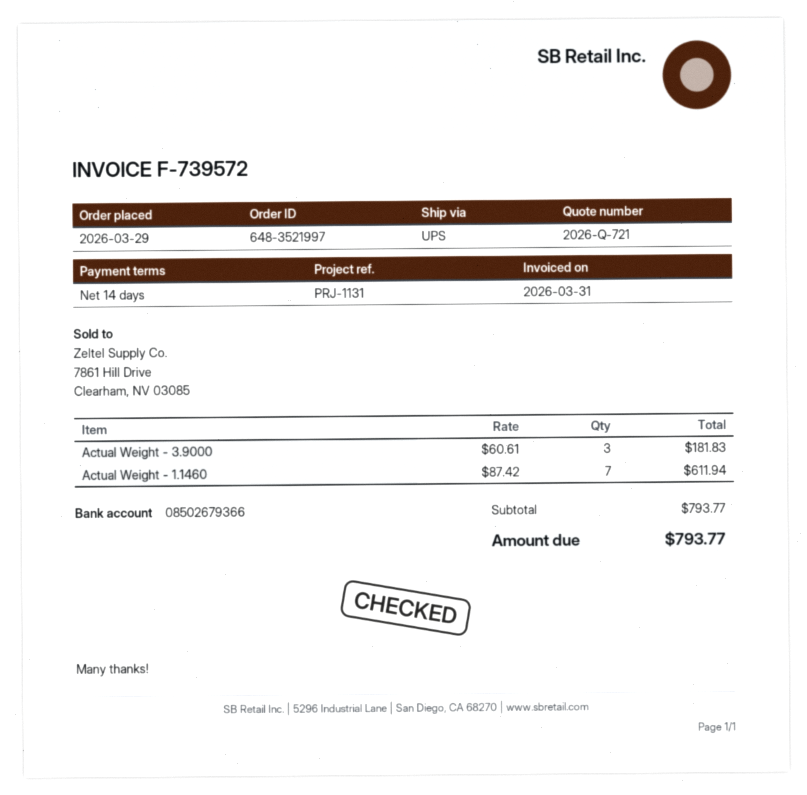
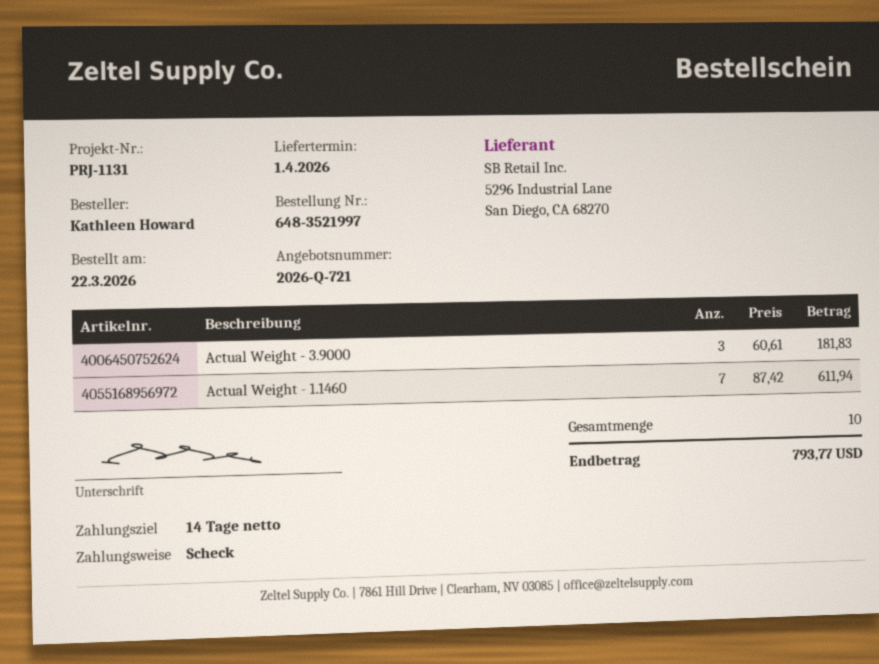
order date: 2026-03-29 -> 2026-03-22

